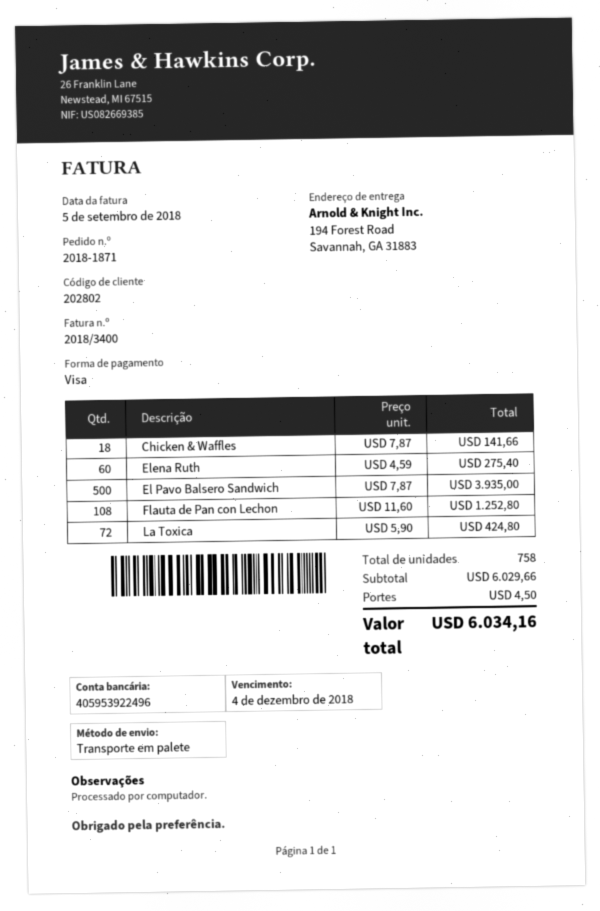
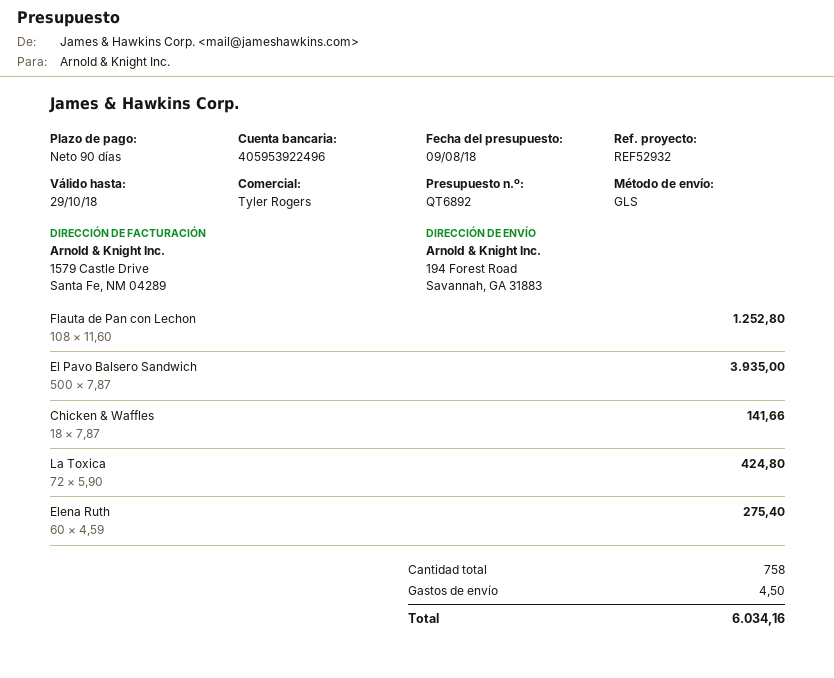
shipping method: pallet freight -> GLS

